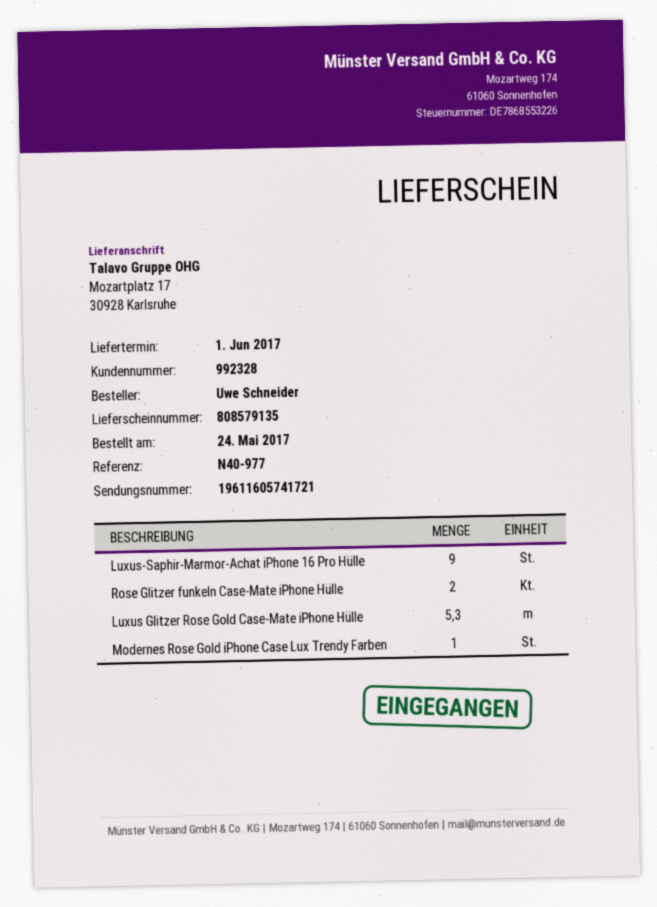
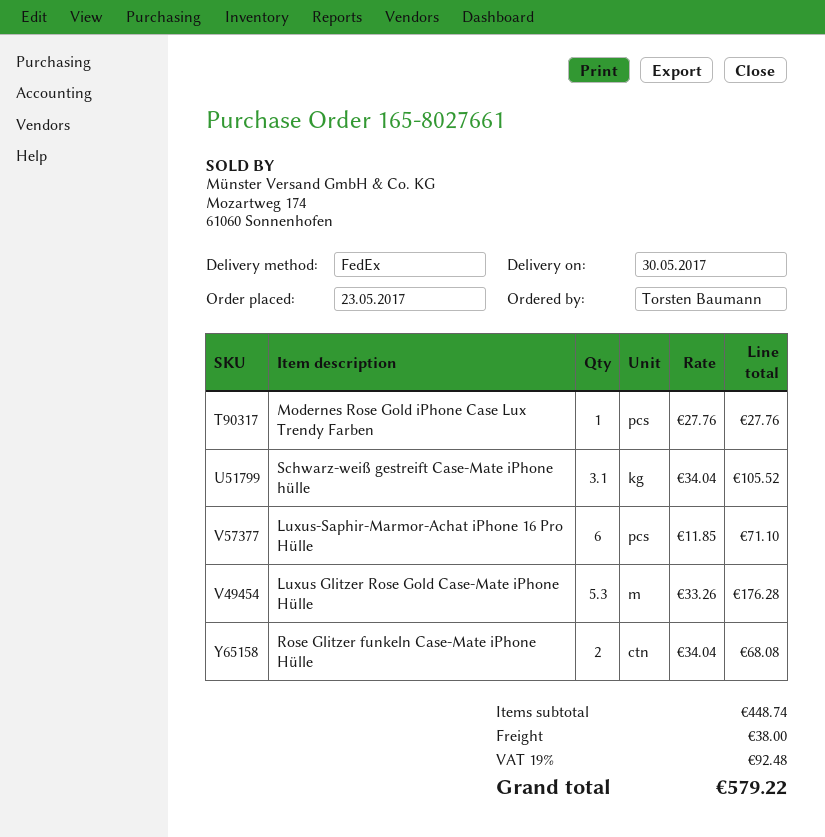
order date: 2017-05-24 -> 2017-05-23
delivery date: 2017-06-01 -> 2017-05-30
ordered by: Uwe Schneider -> Torsten Baumann
Luxus-Saphir-Marmor-Achat iPhone 16 Pro Hülle: 9 -> 6
Schwarz-weiß gestreift Case-Mate iPhone hülle: none -> 3.1

